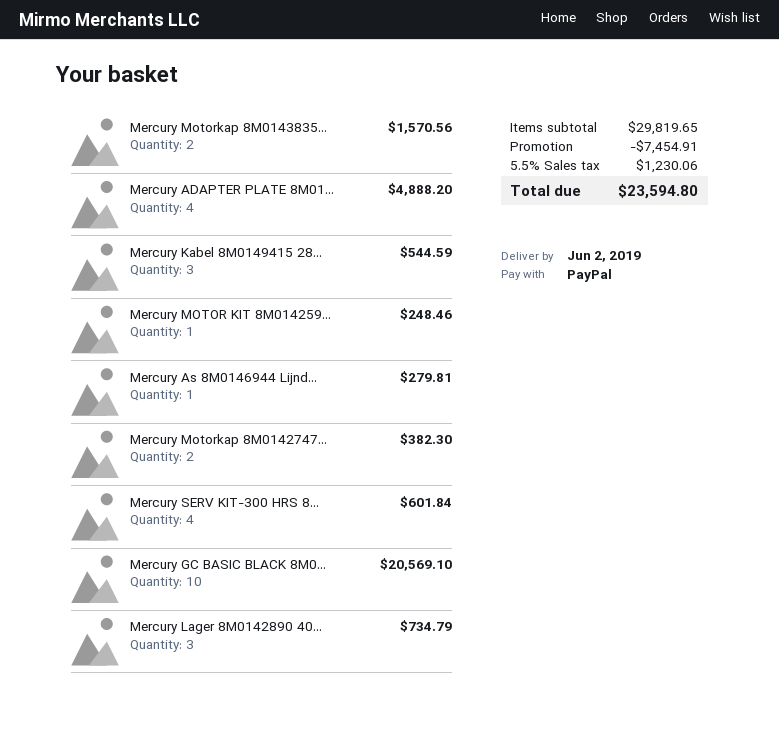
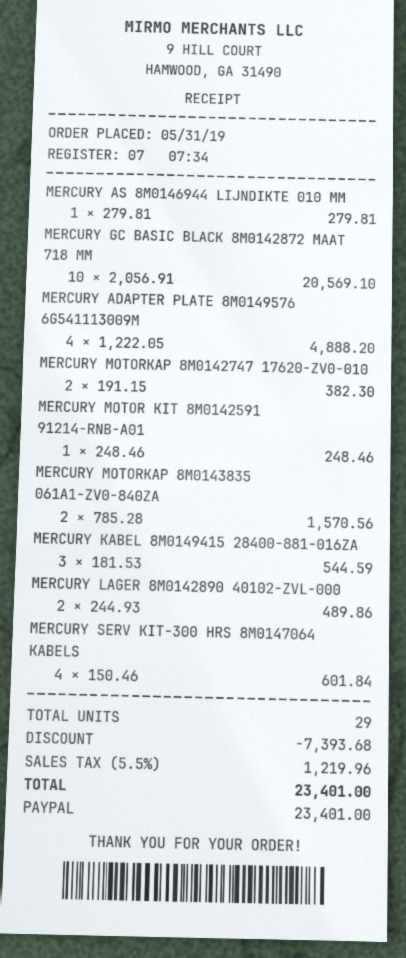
Mercury Lager 8M0142890 40...: 3 for 734.79 -> 2 for 489.86
discount: 7454.91 -> 7393.68
tax: 5.5% = 1230.06 -> 5.5% = 1219.96
total: 23594.80 -> 23401.00

